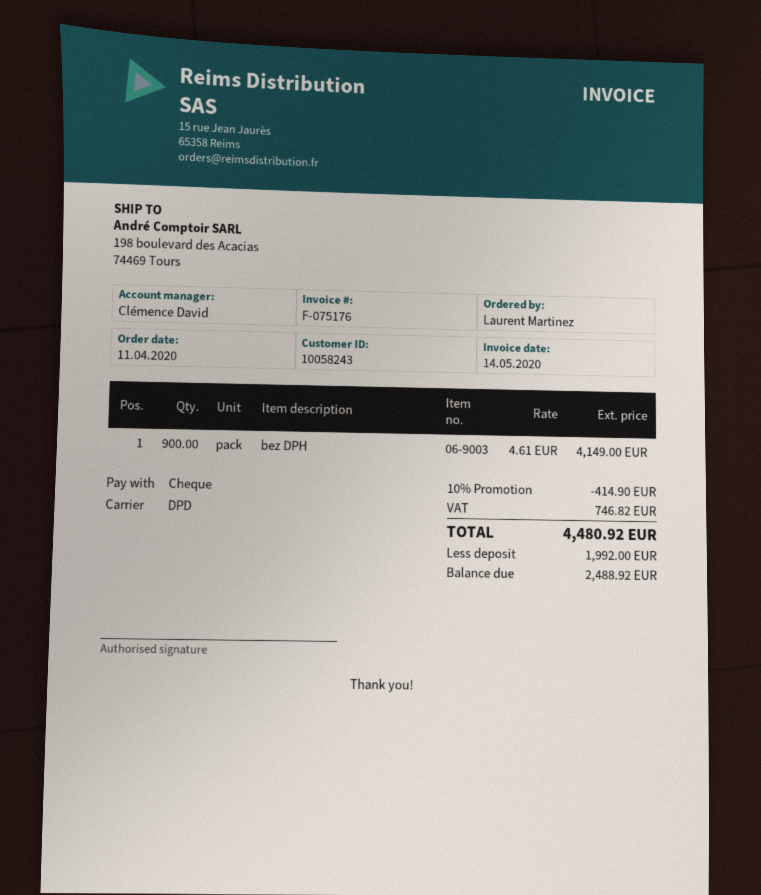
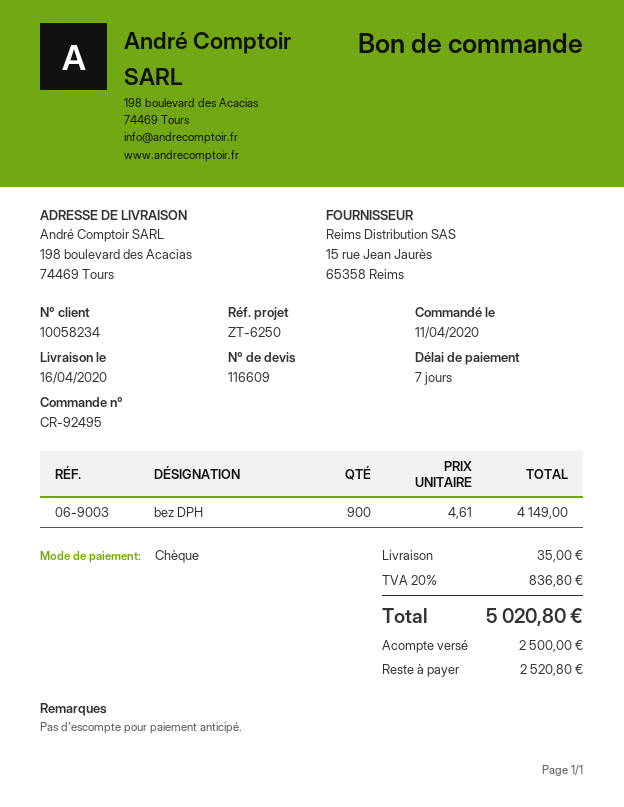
customer number: 10058243 -> 10058234
discount: 10% = 414.90 -> none
shipping: none -> 35.00
tax: 746.82 -> 836.80
total: 4480.92 -> 5020.80
deposit: 1992.00 -> 2500.00
balance: 2488.92 -> 2520.80

